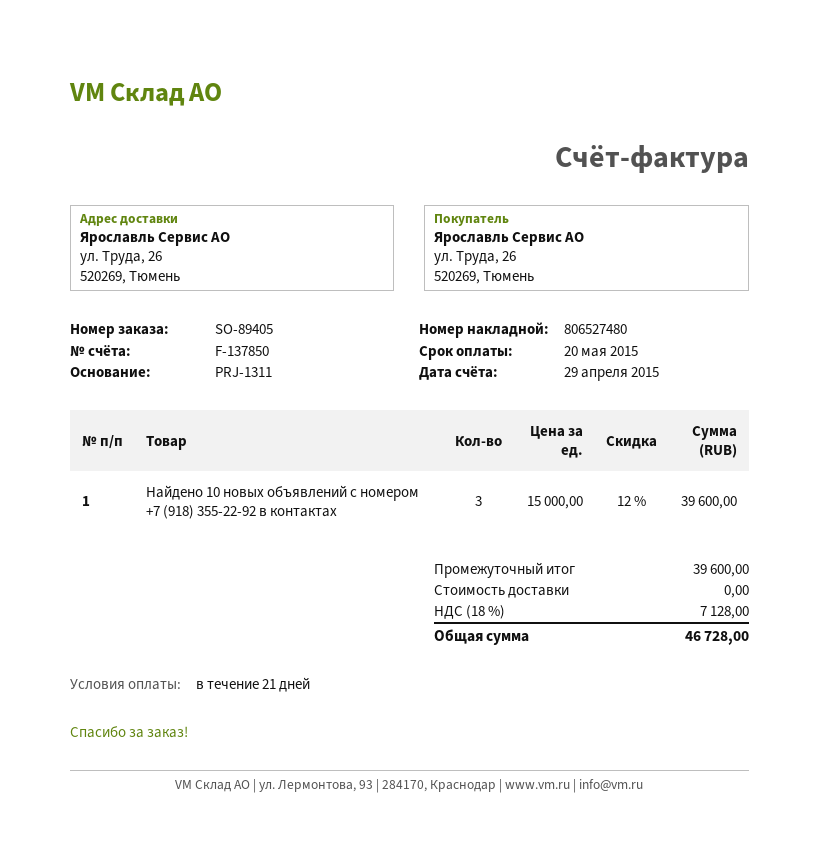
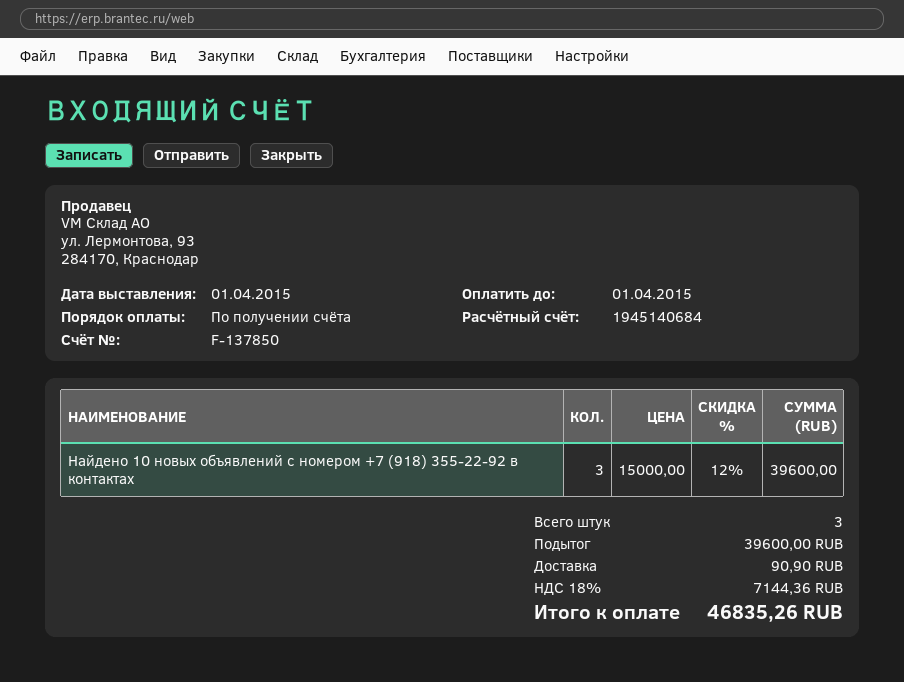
invoice date: 2015-04-29 -> 2015-04-01
payment terms: 21 days -> on receipt
due date: 2015-05-20 -> 2015-04-01
shipping: 0.00 -> 90.90
tax: 18% = 7128.00 -> 18% = 7144.36
total: 46728.00 -> 46835.26

